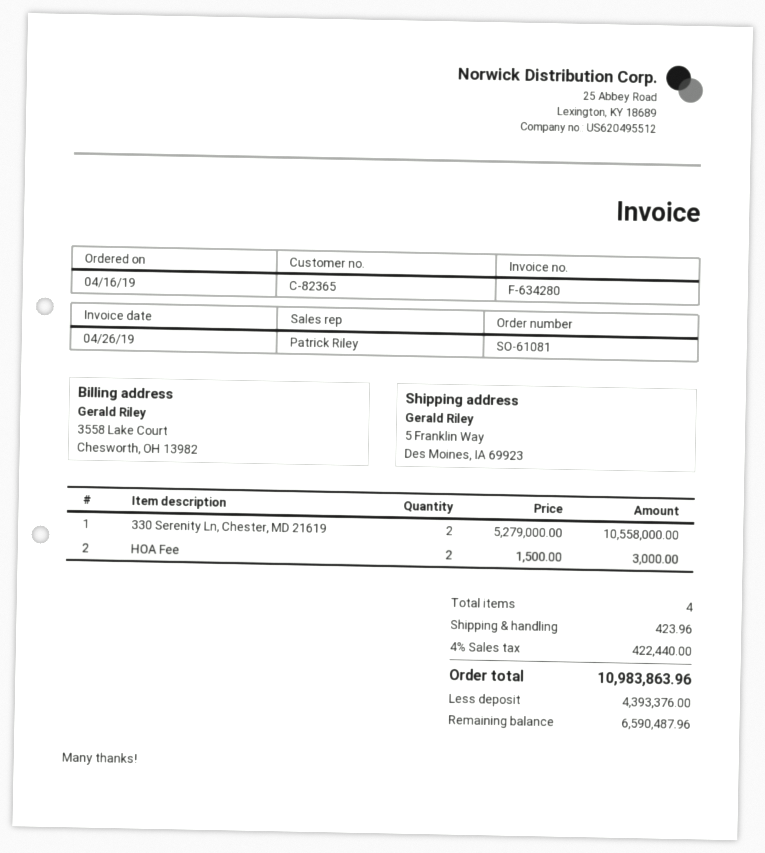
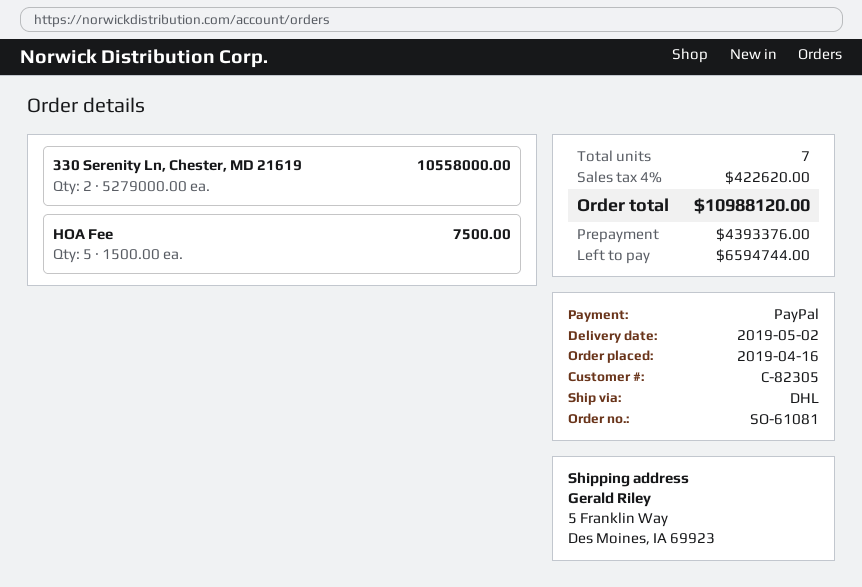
customer number: C-82365 -> C-82305
HOA Fee: 2 x 1500.00 = 3000.00 -> 5 x 1500.00 = 7500.00
total quantity: 4 -> 7
shipping: 423.96 -> none
tax: 4% = 422440.00 -> 4% = 422620.00
total: 10983863.96 -> 10988120.00
balance: 6590487.96 -> 6594744.00

